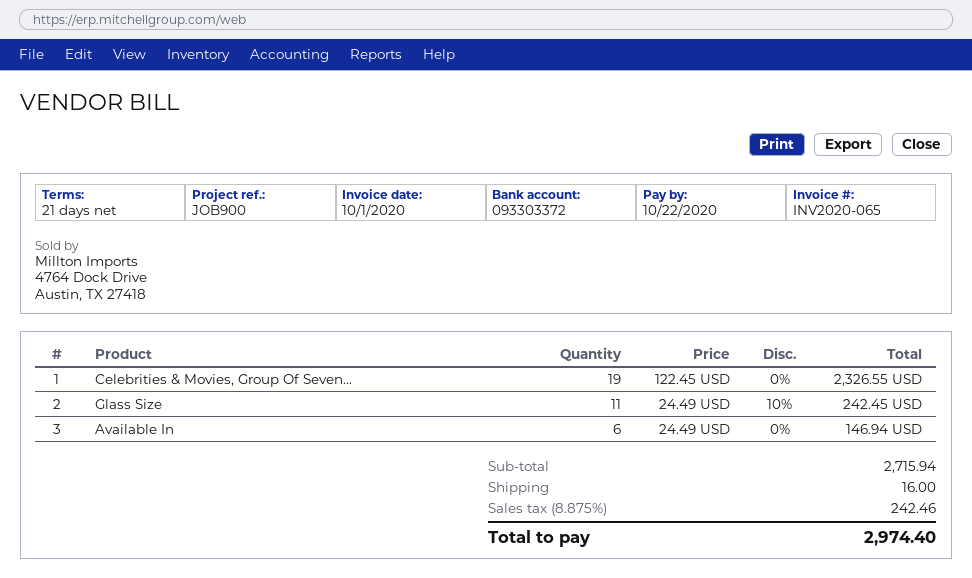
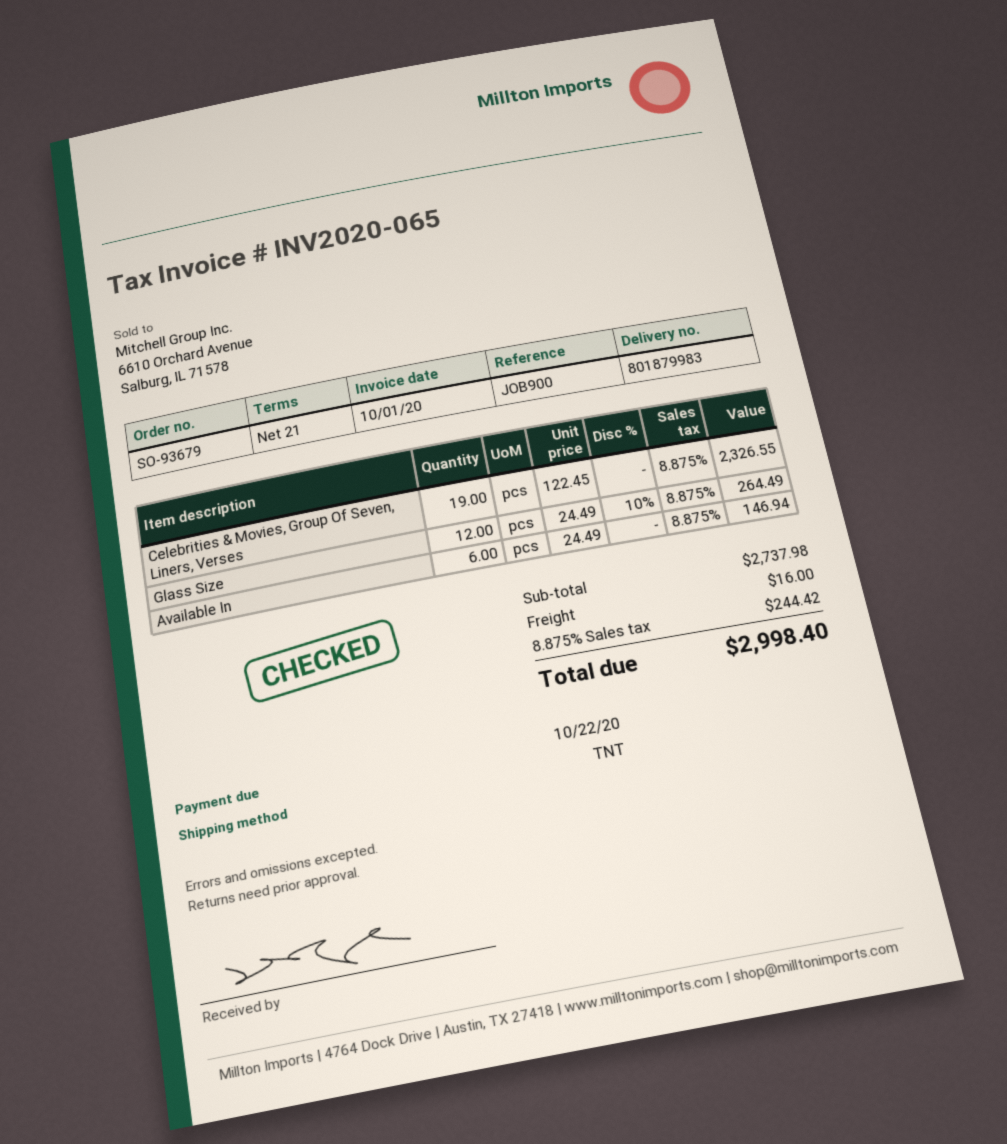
Glass Size: 11 x 24.49 - 10% = 242.45 -> 12 x 24.49 - 10% = 264.49
subtotal: 2715.94 -> 2737.98
tax: 8.875% = 242.46 -> 8.875% = 244.42
total: 2974.40 -> 2998.40

